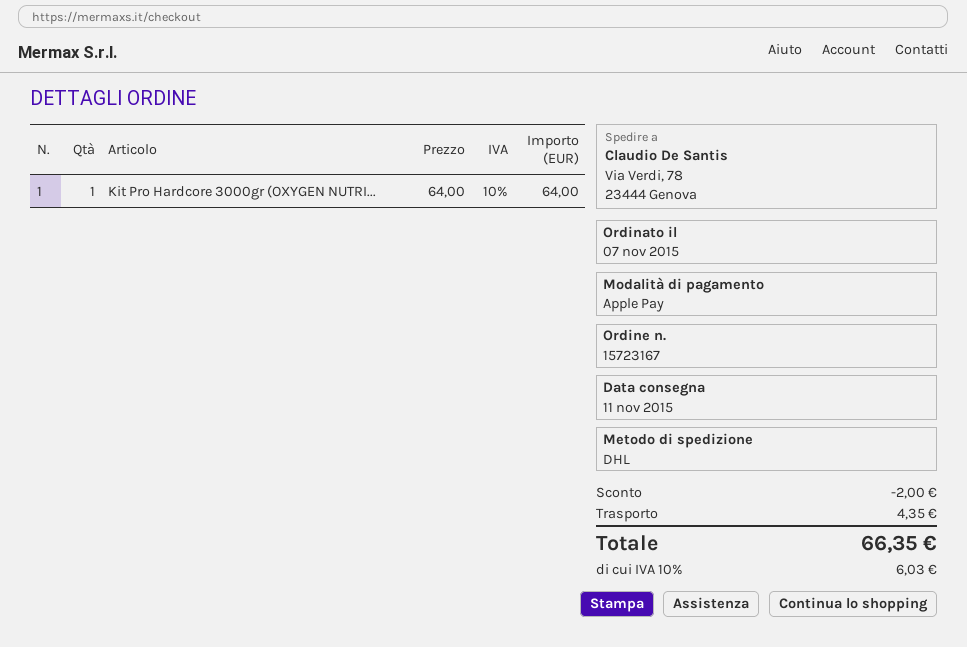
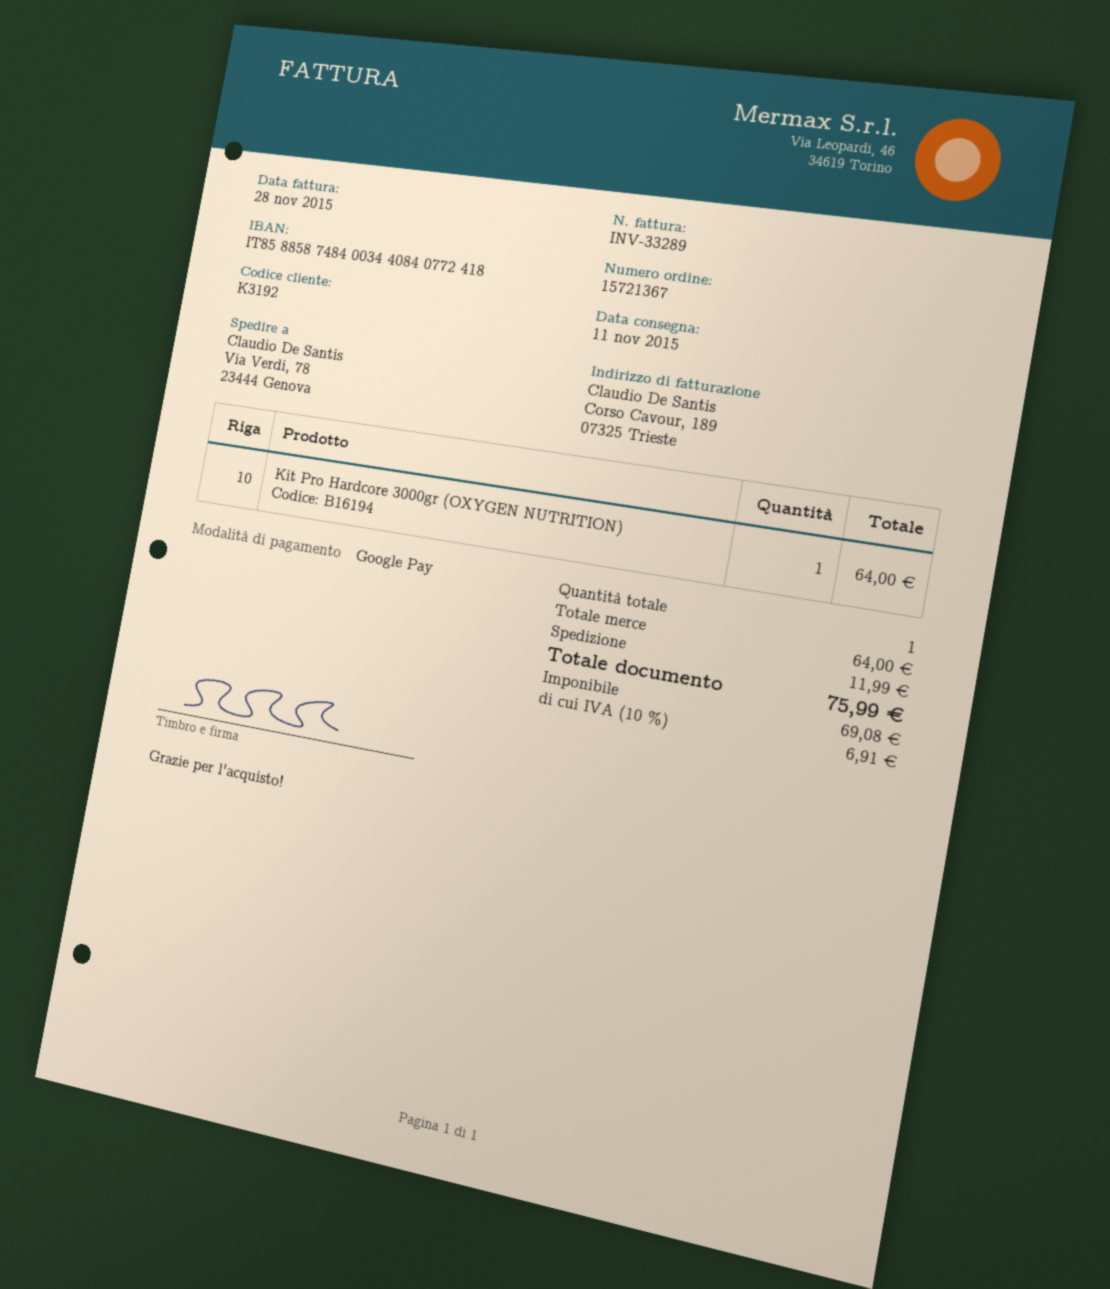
order number: 15723167 -> 15721367
payment method: Apple Pay -> Google Pay
discount: 2.00 -> none
shipping: 4.35 -> 11.99
tax: 10% = 6.03 -> 10% = 6.91
total: 66.35 -> 75.99

